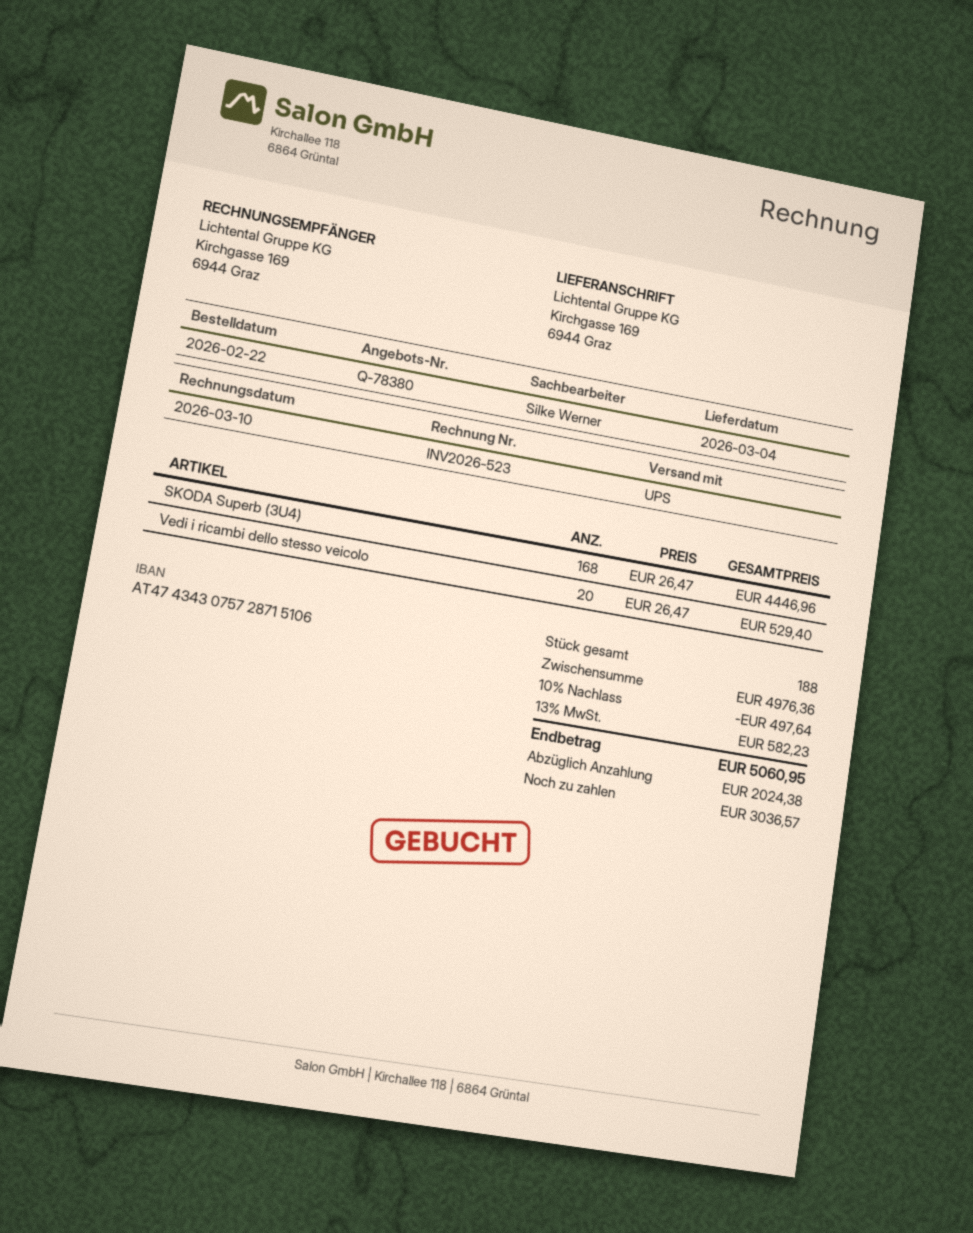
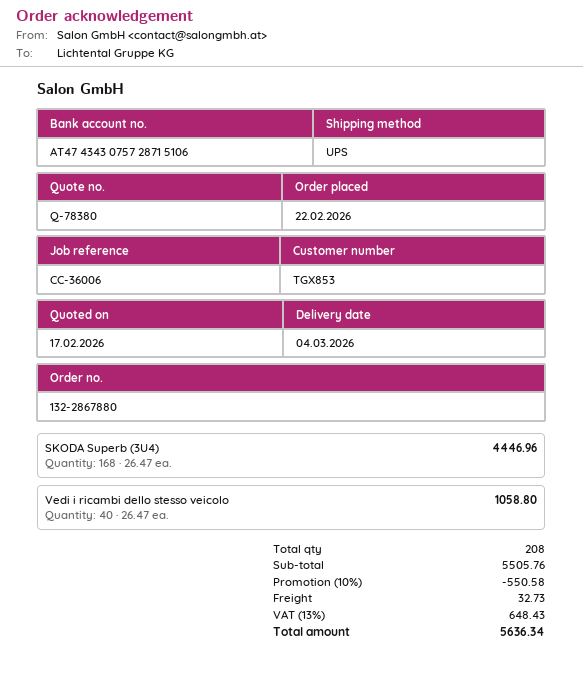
Vedi i ricambi dello stesso veicolo: 20 x 26.47 = 529.40 -> 40 x 26.47 = 1058.80
total quantity: 188 -> 208
subtotal: 4976.36 -> 5505.76
discount: 10% = 497.64 -> 10% = 550.58
shipping: none -> 32.73
tax: 13% = 582.23 -> 13% = 648.43
total: 5060.95 -> 5636.34

